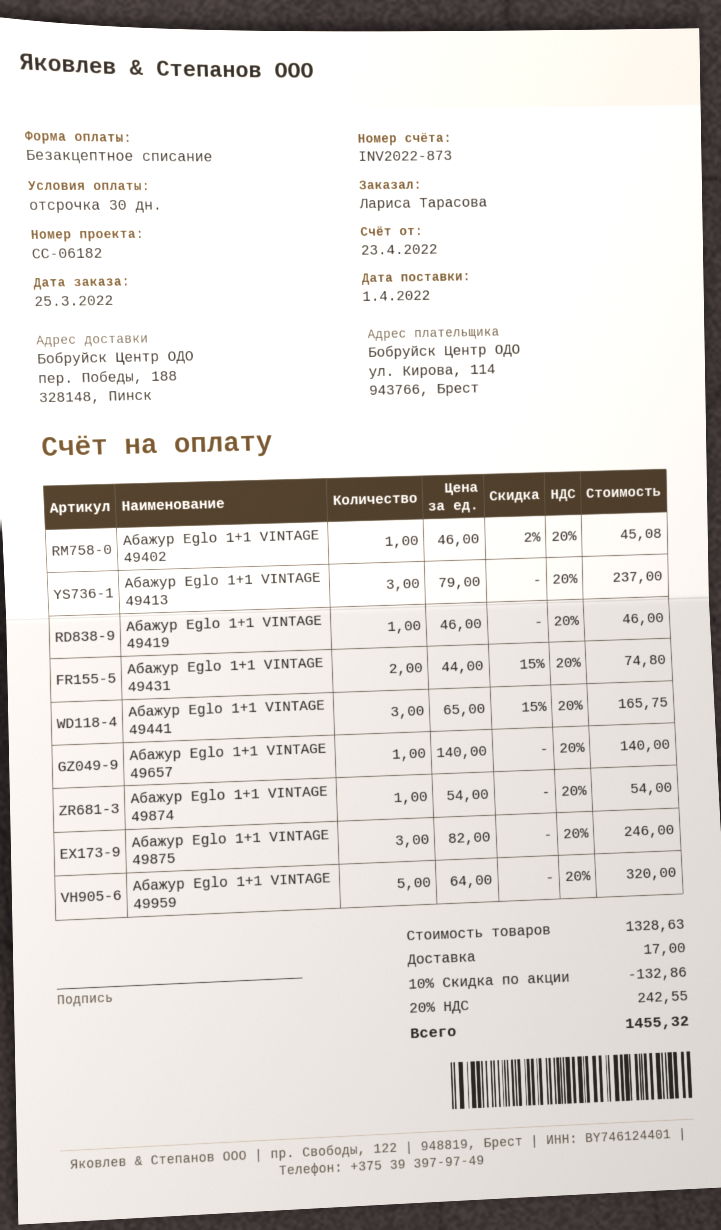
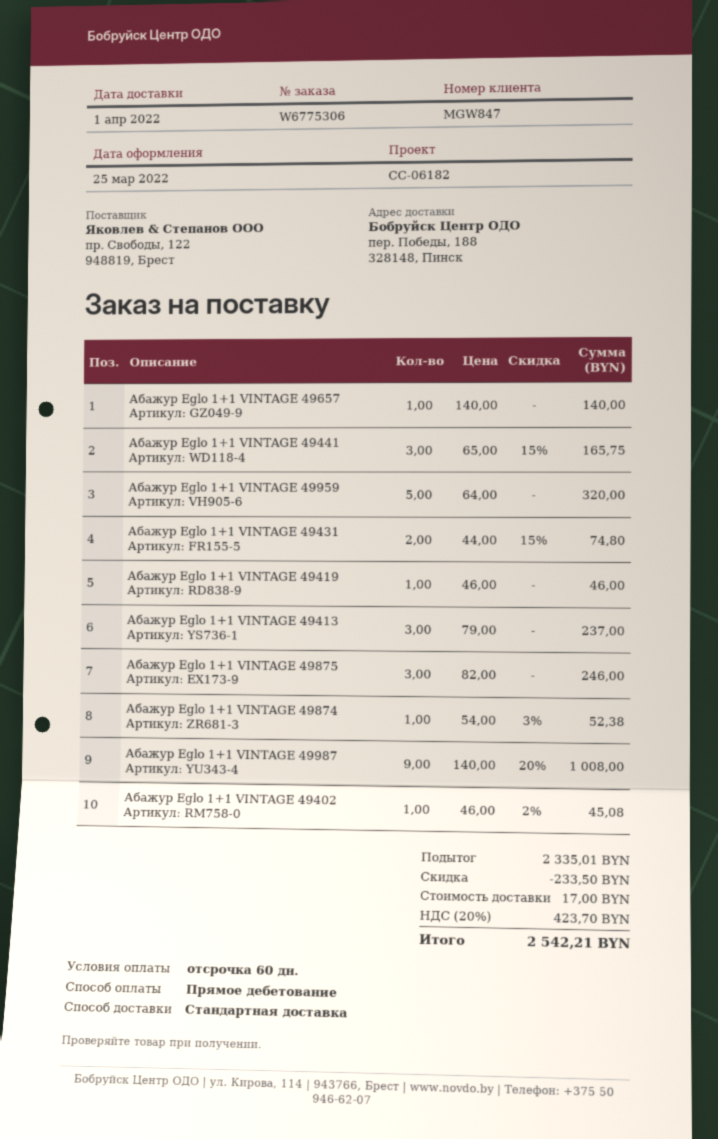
payment terms: 30 days -> 60 days
Абажур Eglo 1+1 VINTAGE 49874: 1 x 54.00 = 54.00 -> 1 x 54.00 - 3% = 52.38
Абажур Eglo 1+1 VINTAGE 49987: none -> 9 x 140.00 - 20% = 1008.00
subtotal: 1328.63 -> 2335.01
discount: 132.86 -> 233.50
tax: 20% = 242.55 -> 20% = 423.70
total: 1455.32 -> 2542.21

